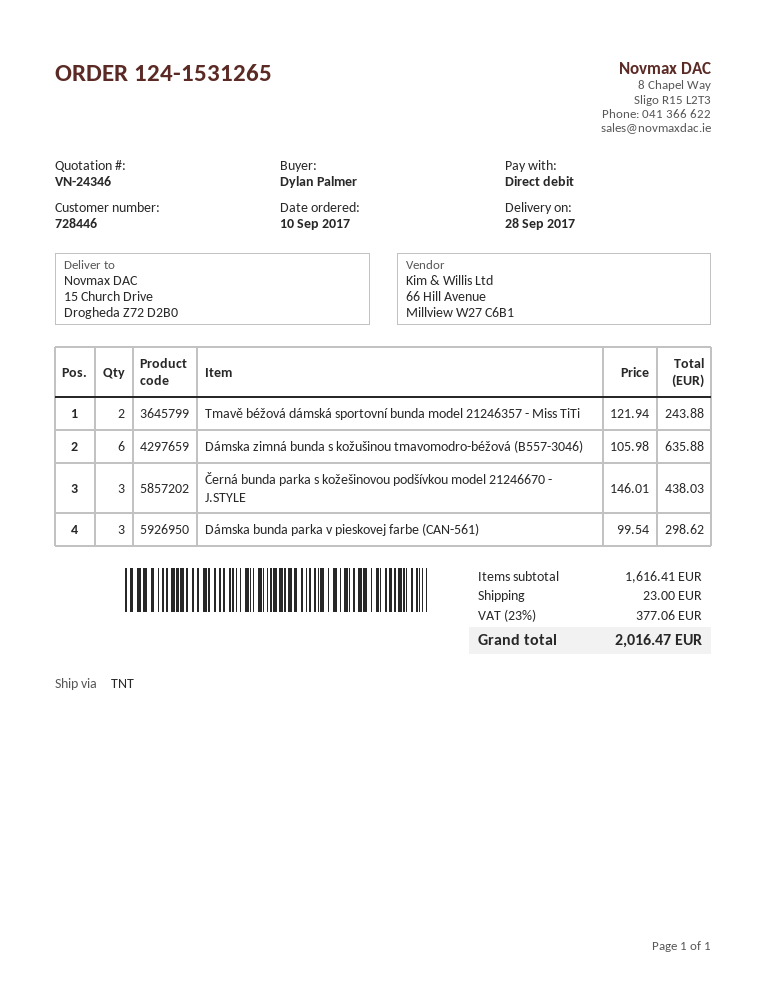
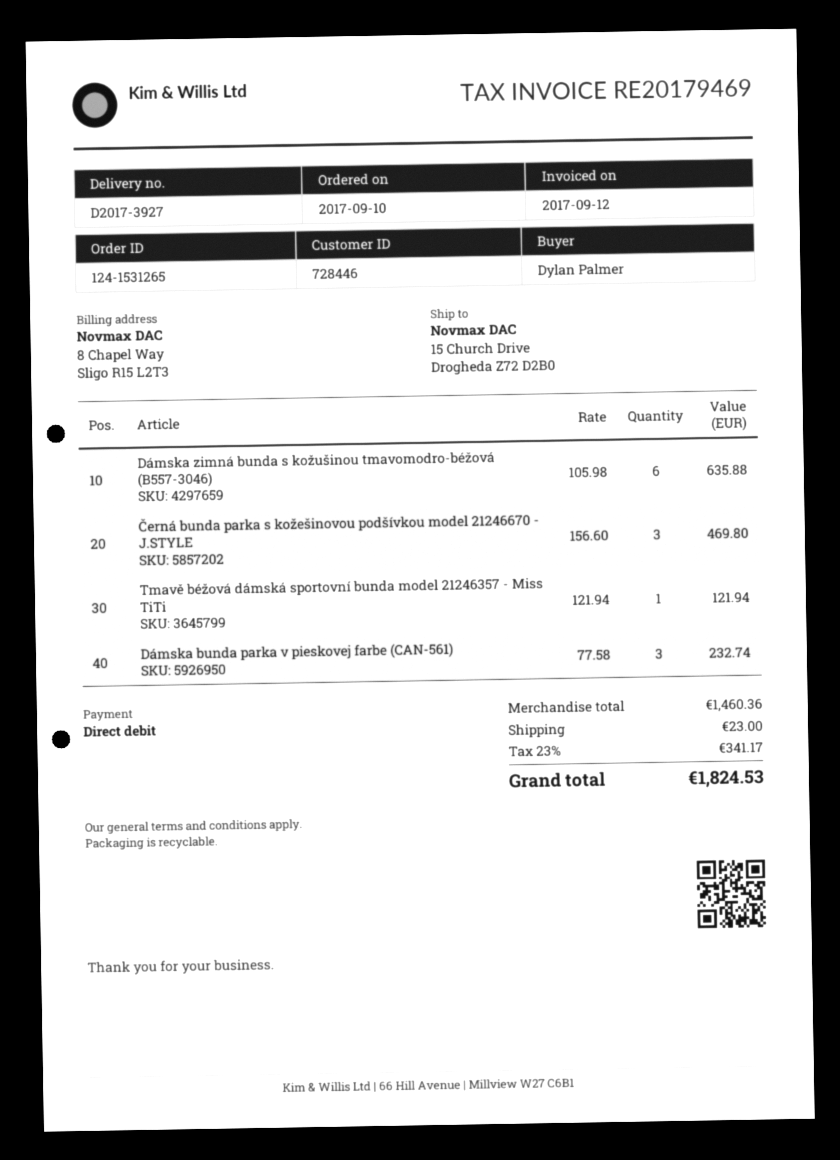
Tmavě béžová dámská sportovní bunda model 21246357 - Miss TiTi: 2 x 121.94 = 243.88 -> 1 x 121.94 = 121.94
Černá bunda parka s kožešinovou podšívkou model 21246670 - J.STYLE: 3 x 146.01 = 438.03 -> 3 x 156.60 = 469.80
Dámska bunda parka v pieskovej farbe (CAN-561): 3 x 99.54 = 298.62 -> 3 x 77.58 = 232.74
subtotal: 1616.41 -> 1460.36
tax: 23% = 377.06 -> 23% = 341.17
total: 2016.47 -> 1824.53

